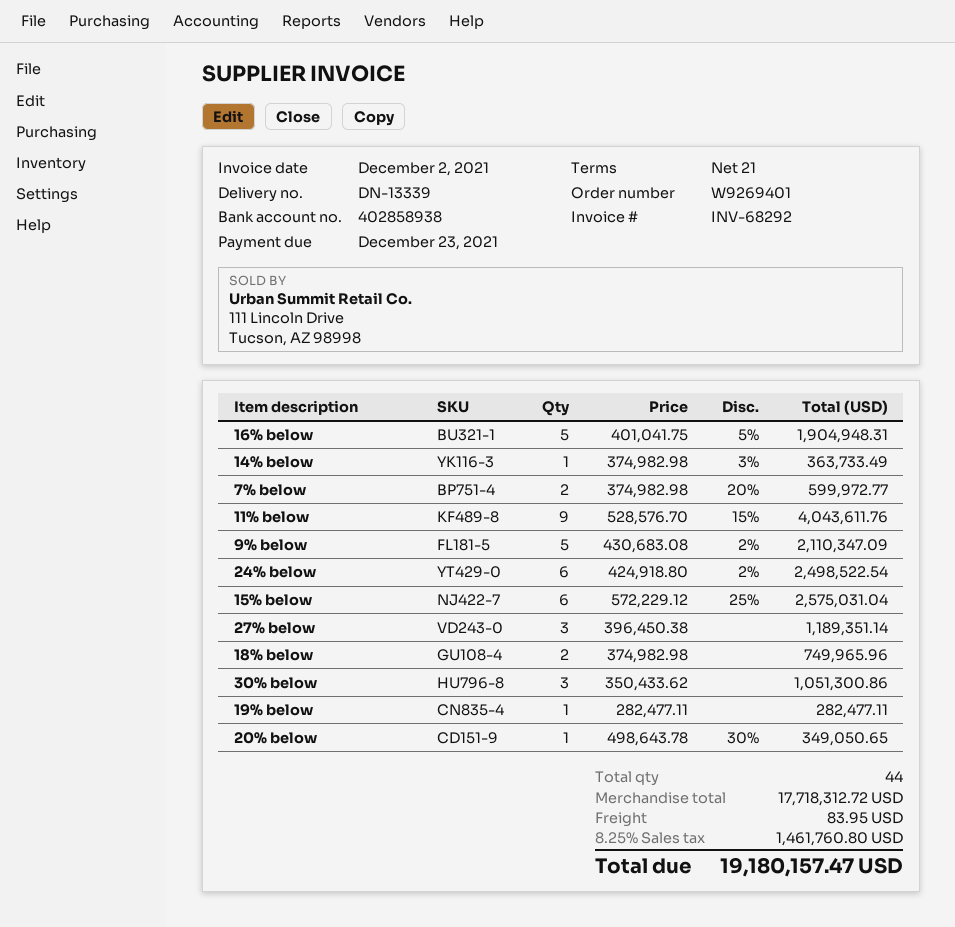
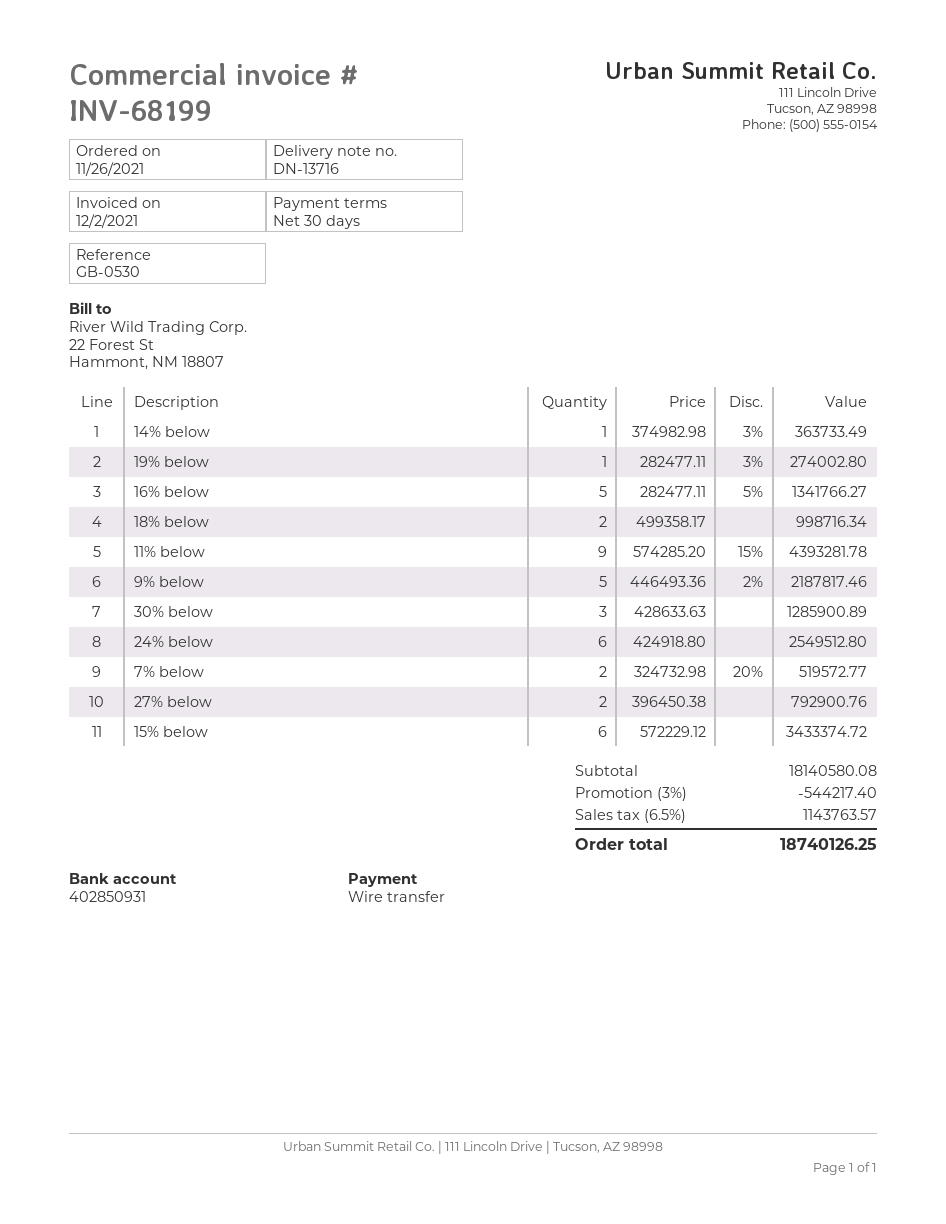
delivery note number: DN-13339 -> DN-13716
invoice number: INV-68292 -> INV-68199
payment terms: 21 days -> 30 days
bank account: 402858938 -> 402850931
16% below: 5 x 401041.75 - 5% = 1904948.31 -> 5 x 282477.11 - 5% = 1341766.27
7% below: 2 x 374982.98 - 20% = 599972.77 -> 2 x 324732.98 - 20% = 519572.77
11% below: 9 x 528576.70 - 15% = 4043611.76 -> 9 x 574285.20 - 15% = 4393281.78
9% below: 5 x 430683.08 - 2% = 2110347.09 -> 5 x 446493.36 - 2% = 2187817.46
24% below: 6 x 424918.80 - 2% = 2498522.54 -> 6 x 424918.80 = 2549512.80
15% below: 6 x 572229.12 - 25% = 2575031.04 -> 6 x 572229.12 = 3433374.72
27% below: 3 x 396450.38 = 1189351.14 -> 2 x 396450.38 = 792900.76
18% below: 2 x 374982.98 = 749965.96 -> 2 x 499358.17 = 998716.34
30% below: 3 x 350433.62 = 1051300.86 -> 3 x 428633.63 = 1285900.89
19% below: 1 x 282477.11 = 282477.11 -> 1 x 282477.11 - 3% = 274002.80
20% below: 1 x 498643.78 - 30% = 349050.65 -> none
subtotal: 17718312.72 -> 18140580.08
discount: none -> 3% = 544217.40
shipping: 83.95 -> none
tax: 8.25% = 1461760.80 -> 6.5% = 1143763.57
total: 19180157.47 -> 18740126.25

